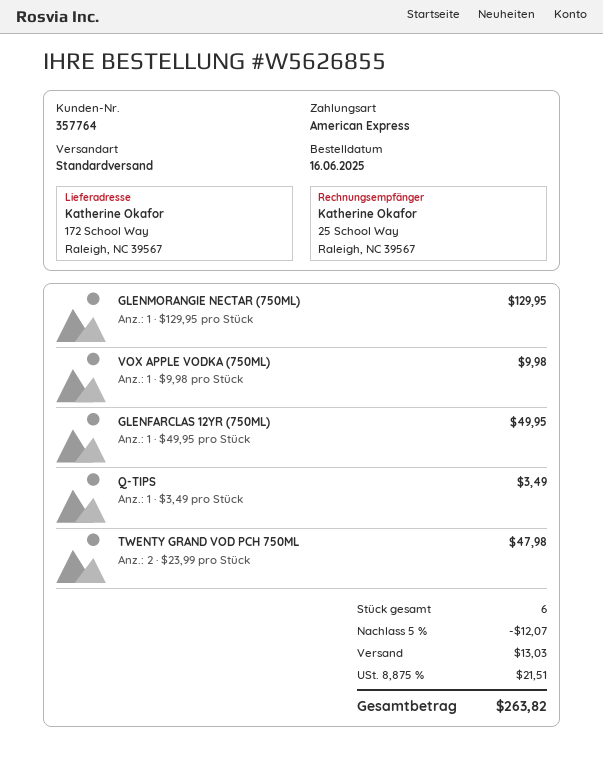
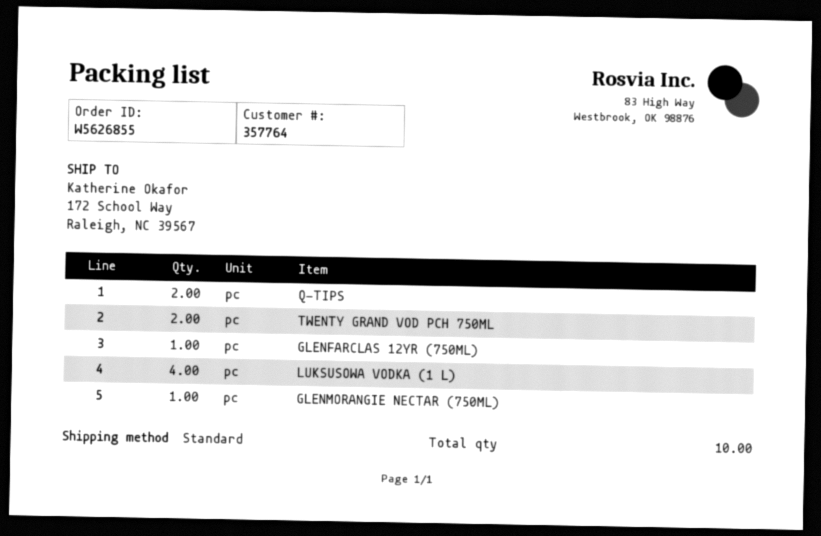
VOX APPLE VODKA (750ML): 1 -> none
Q-TIPS: 1 -> 2
LUKSUSOWA VODKA (1 L): none -> 4
total quantity: 6 -> 10

